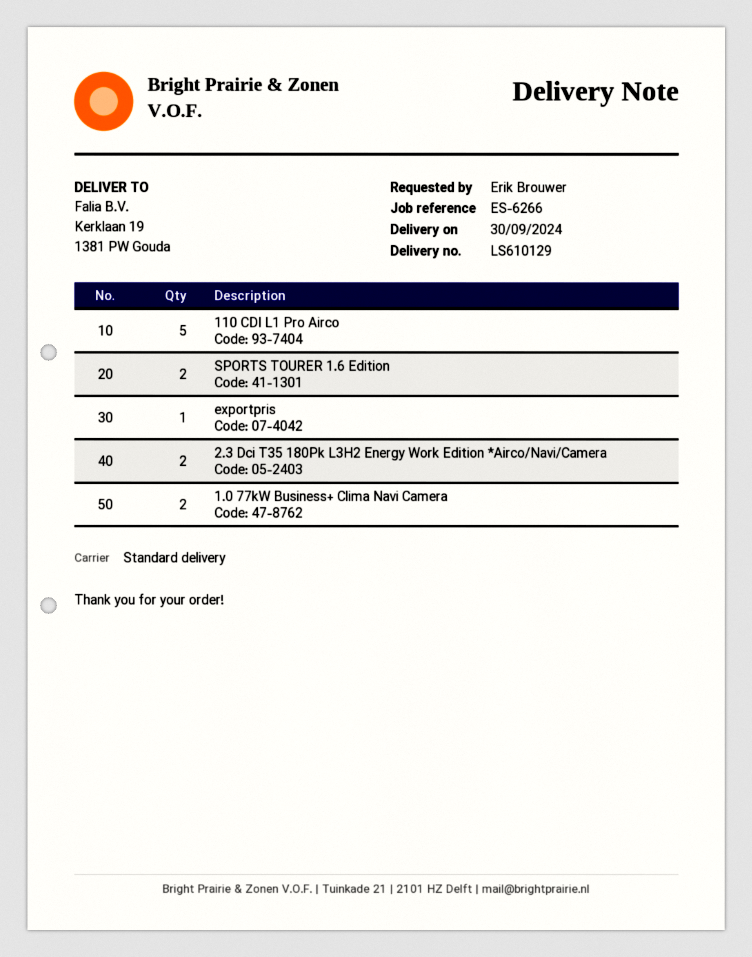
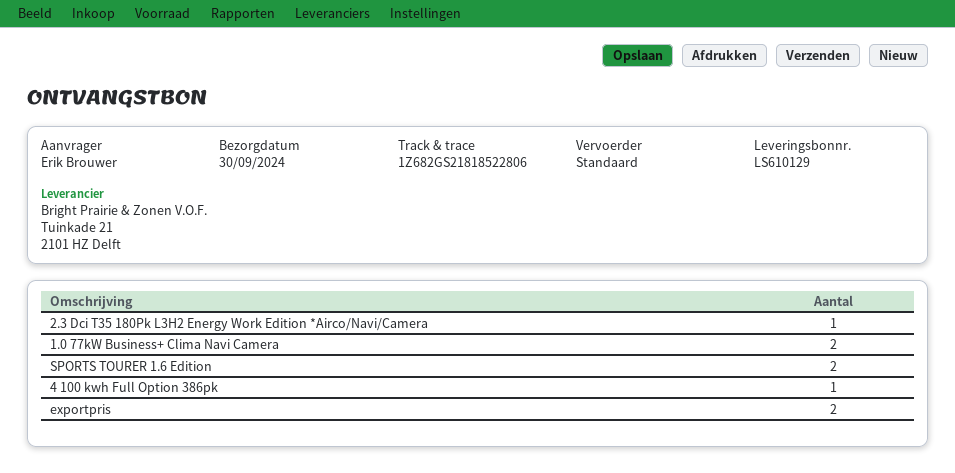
110 CDI L1 Pro Airco: 5 -> none
exportpris: 1 -> 2
2.3 Dci T35 180Pk L3H2 Energy Work Edition *Airco/Navi/Camera: 2 -> 1
4 100 kwh Full Option 386pk: none -> 1

